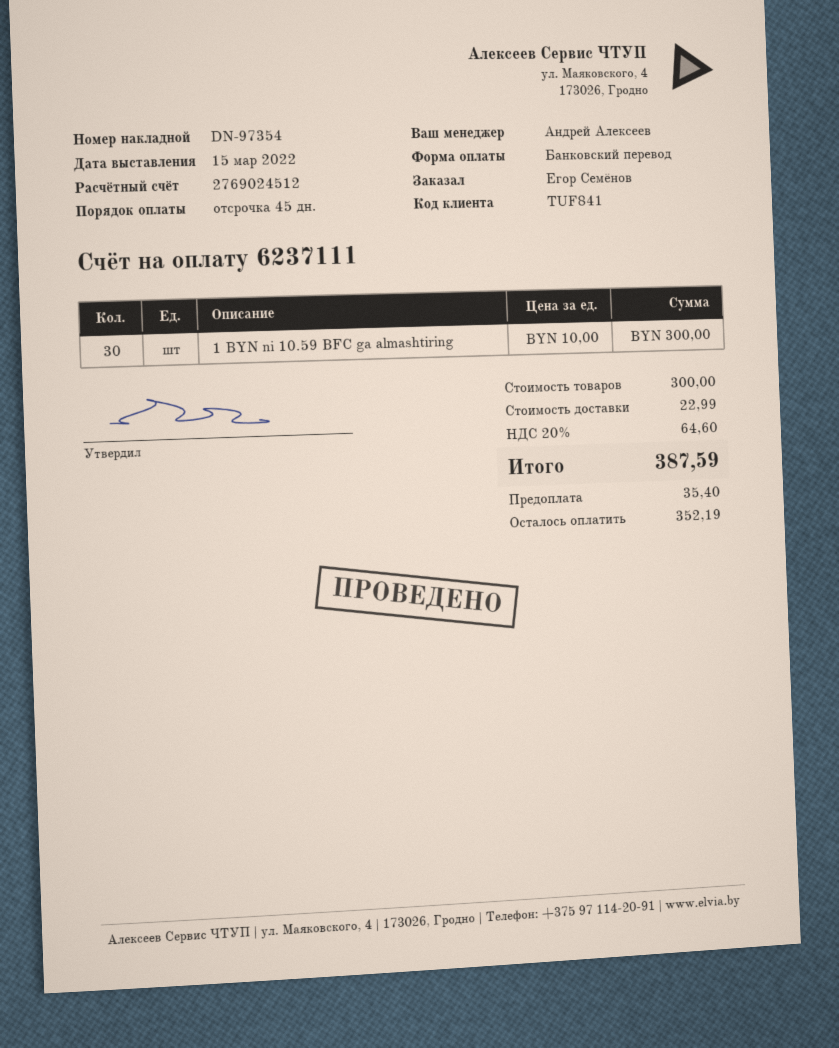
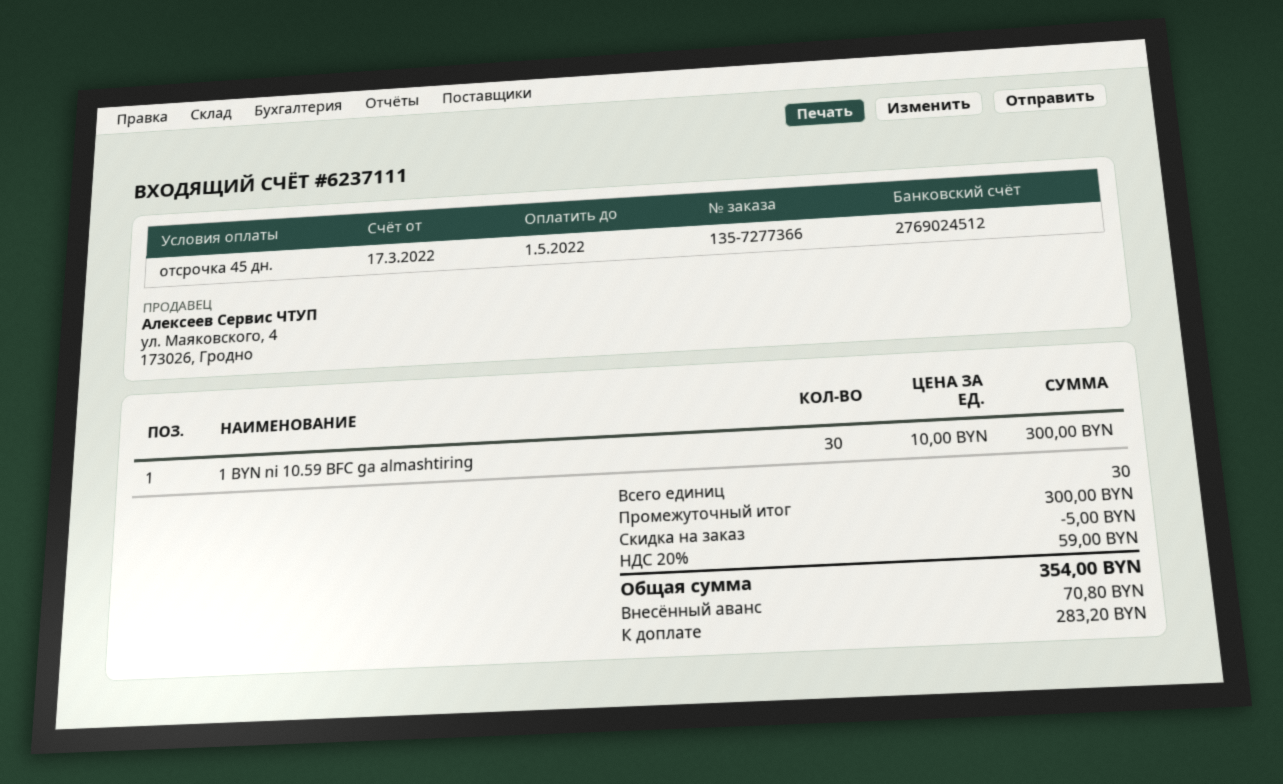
invoice date: 2022-03-15 -> 2022-03-17
discount: none -> 5.00
shipping: 22.99 -> none
tax: 20% = 64.60 -> 20% = 59.00
total: 387.59 -> 354.00
deposit: 35.40 -> 70.80
balance: 352.19 -> 283.20

